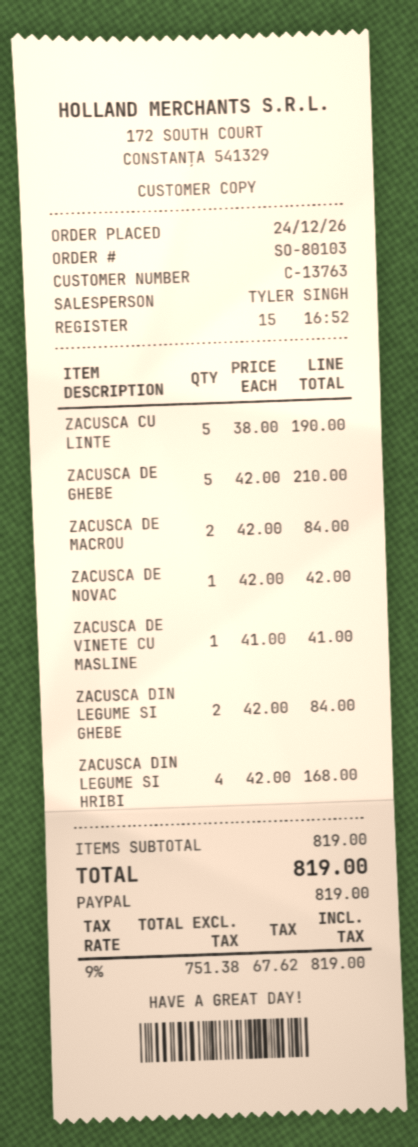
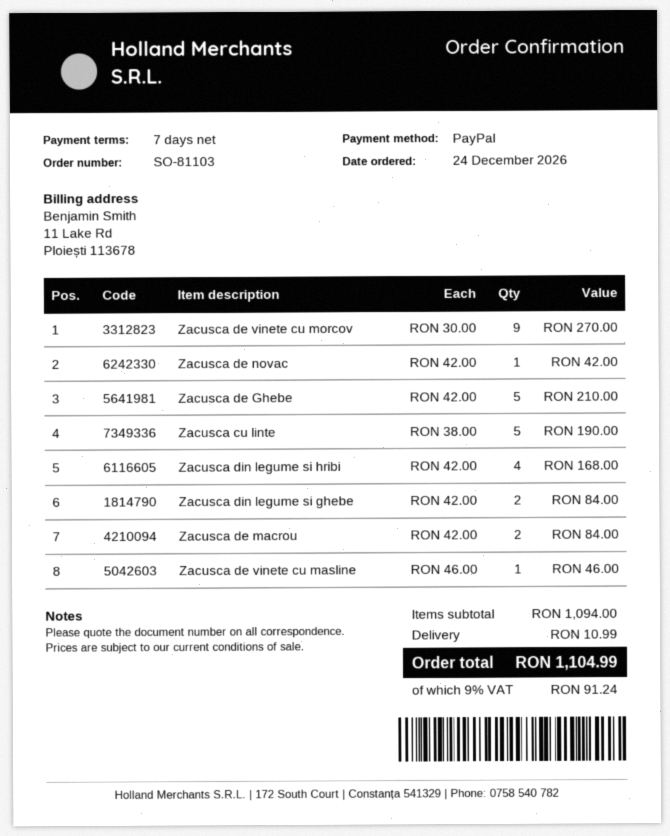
order number: SO-80103 -> SO-81103
ZACUSCA DE VINETE CU MASLINE: 1 x 41.00 = 41.00 -> 1 x 46.00 = 46.00
Zacusca de vinete cu morcov: none -> 9 x 30.00 = 270.00
subtotal: 819.00 -> 1094.00
shipping: none -> 10.99
tax: 9% = 67.62 -> 9% = 91.24
total: 819.00 -> 1104.99

